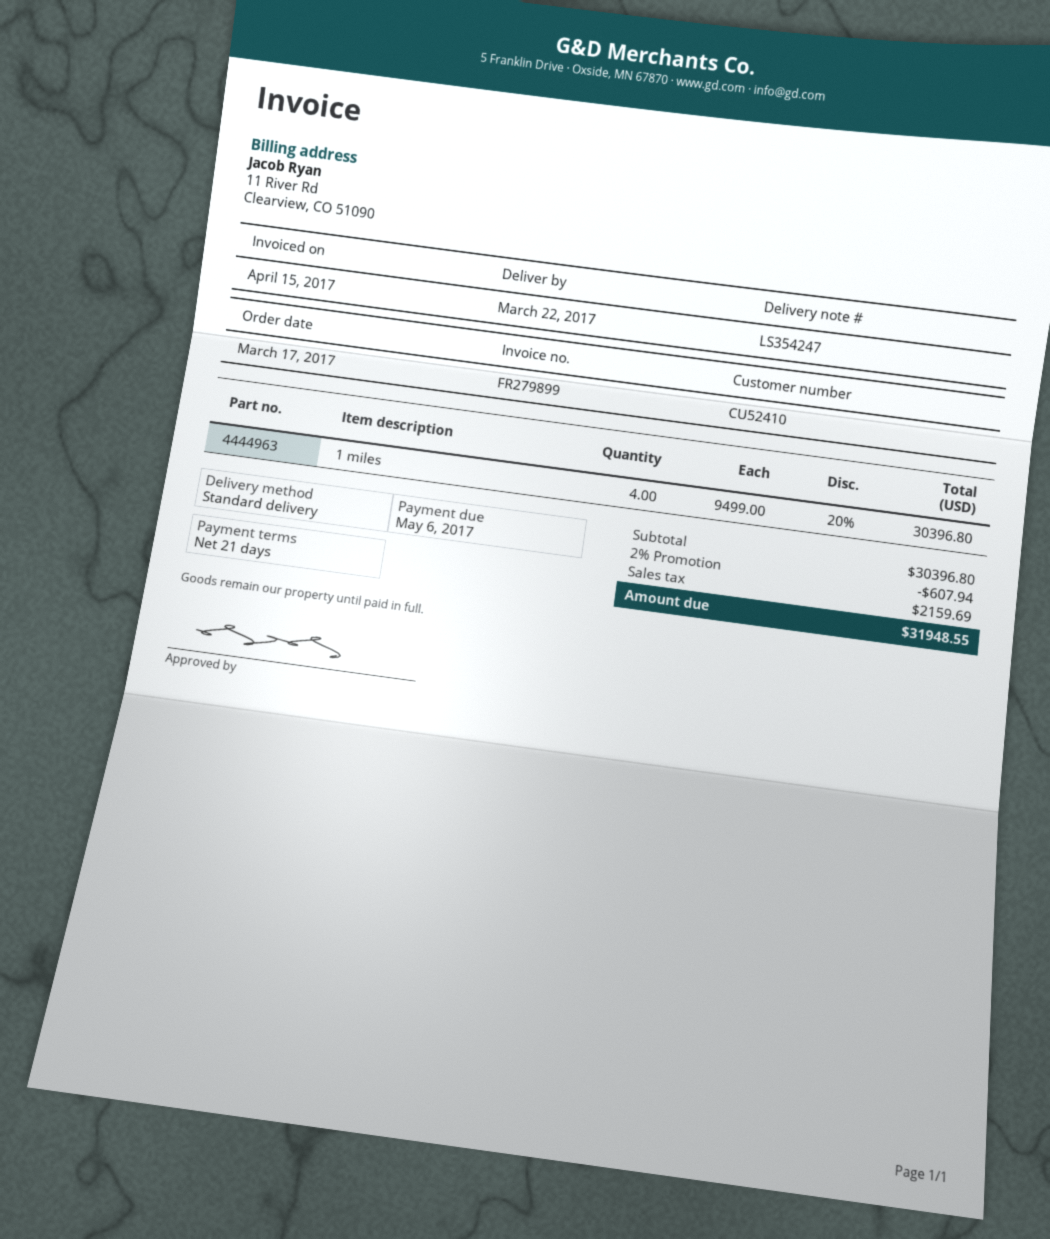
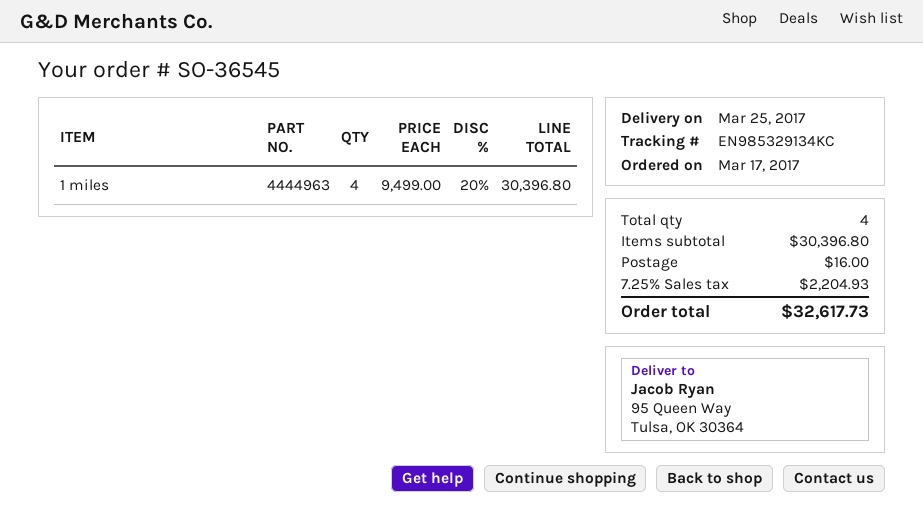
delivery date: 2017-03-22 -> 2017-03-25
discount: 2% = 607.94 -> none
shipping: none -> 16.00
tax: 2159.69 -> 2204.93
total: 31948.55 -> 32617.73

